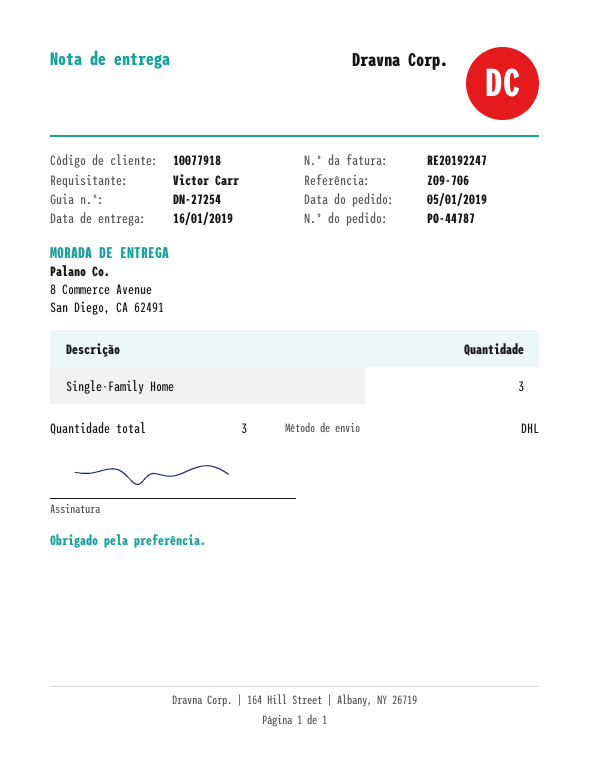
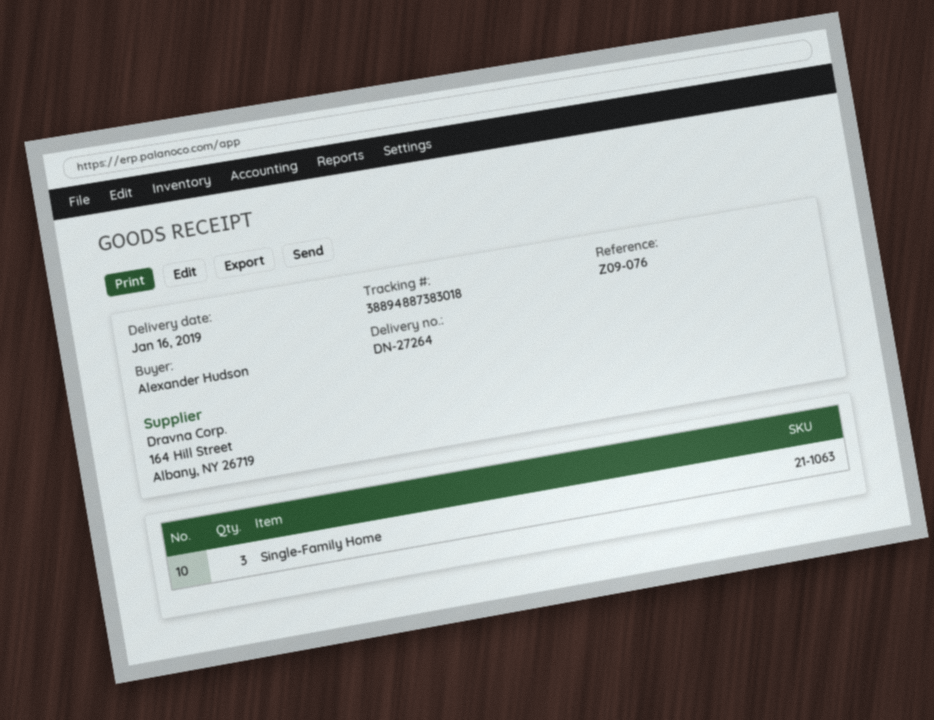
delivery note number: DN-27254 -> DN-27264
reference: Z09-706 -> Z09-076
ordered by: Victor Carr -> Alexander Hudson

